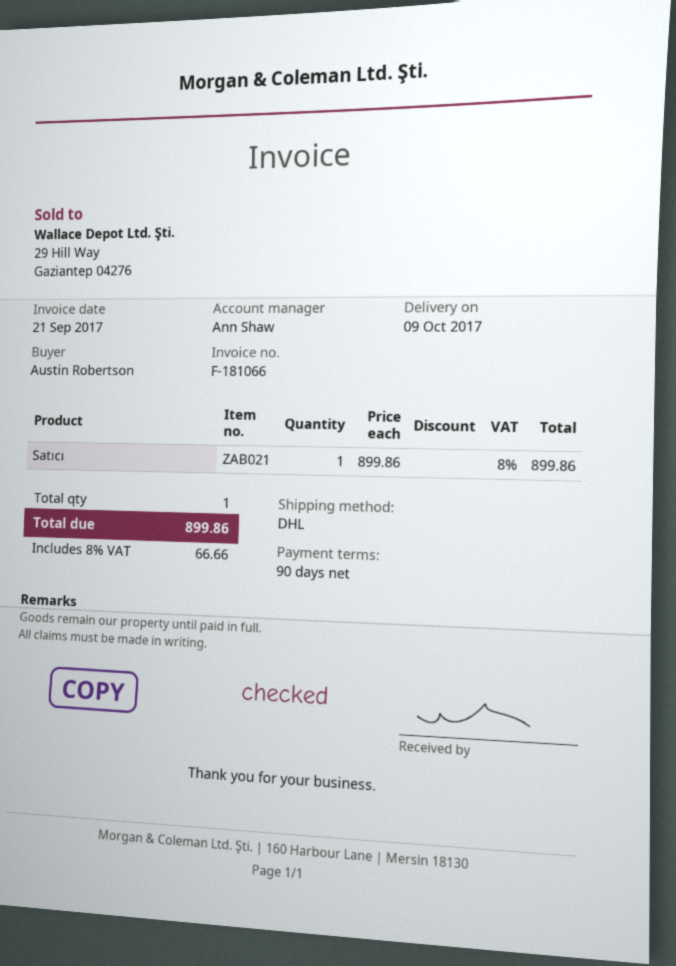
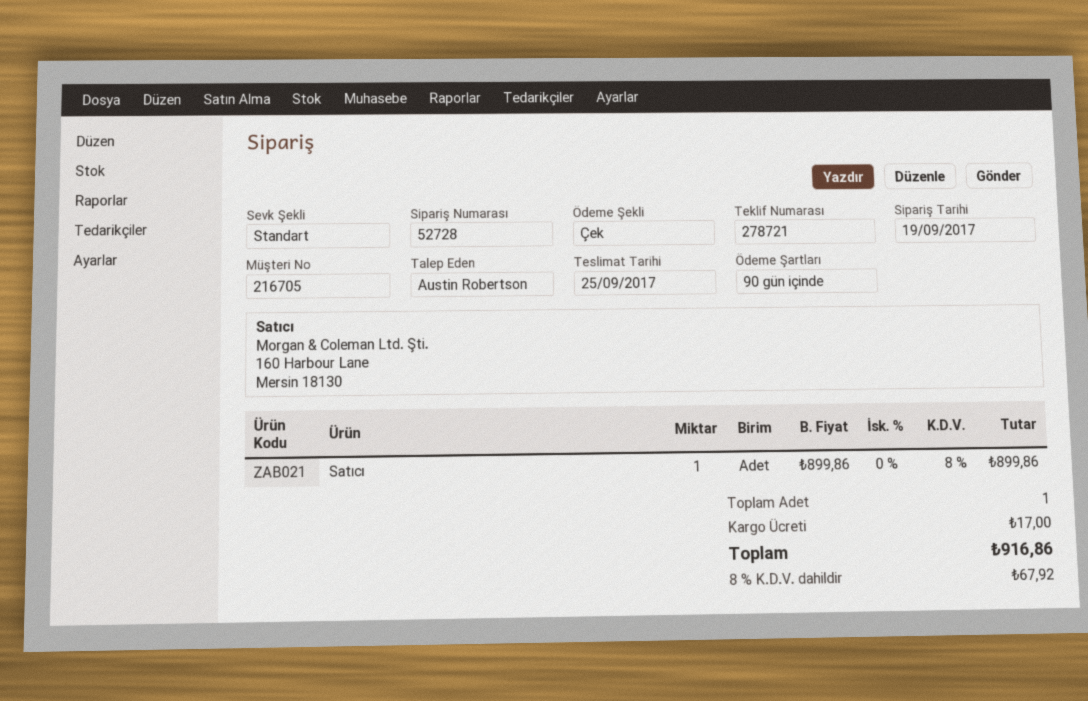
delivery date: 2017-10-09 -> 2017-09-25
shipping method: DHL -> standard
shipping: none -> 17.00
tax: 8% = 66.66 -> 8% = 67.92
total: 899.86 -> 916.86

